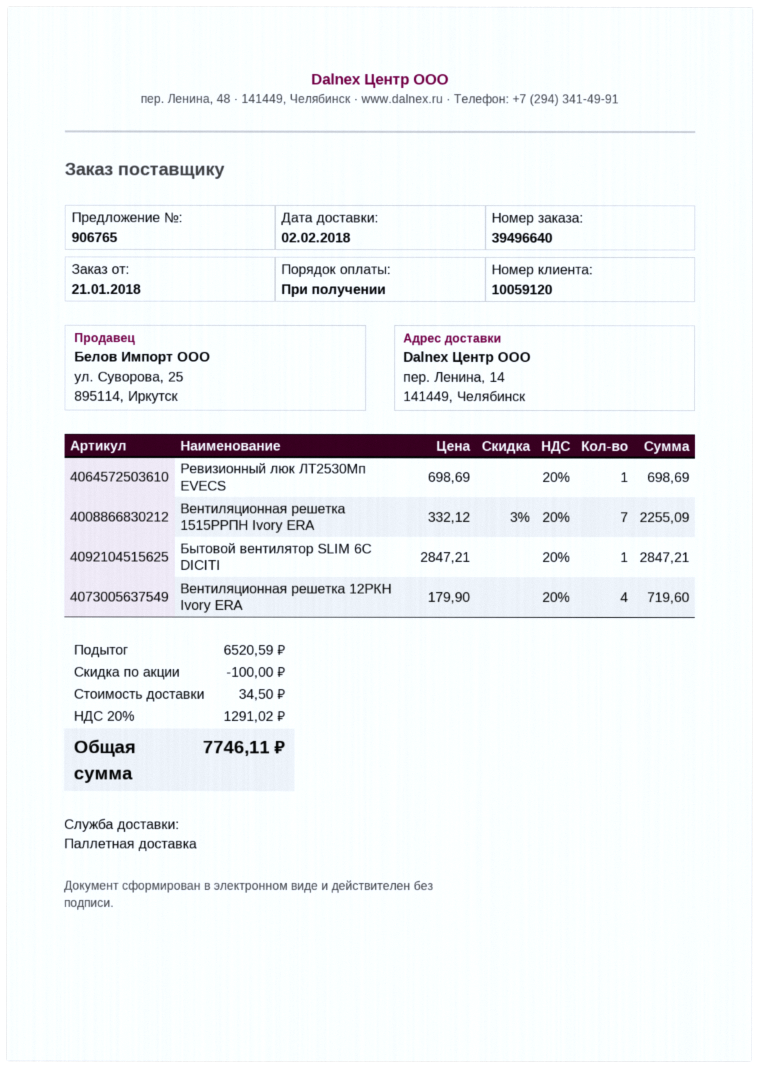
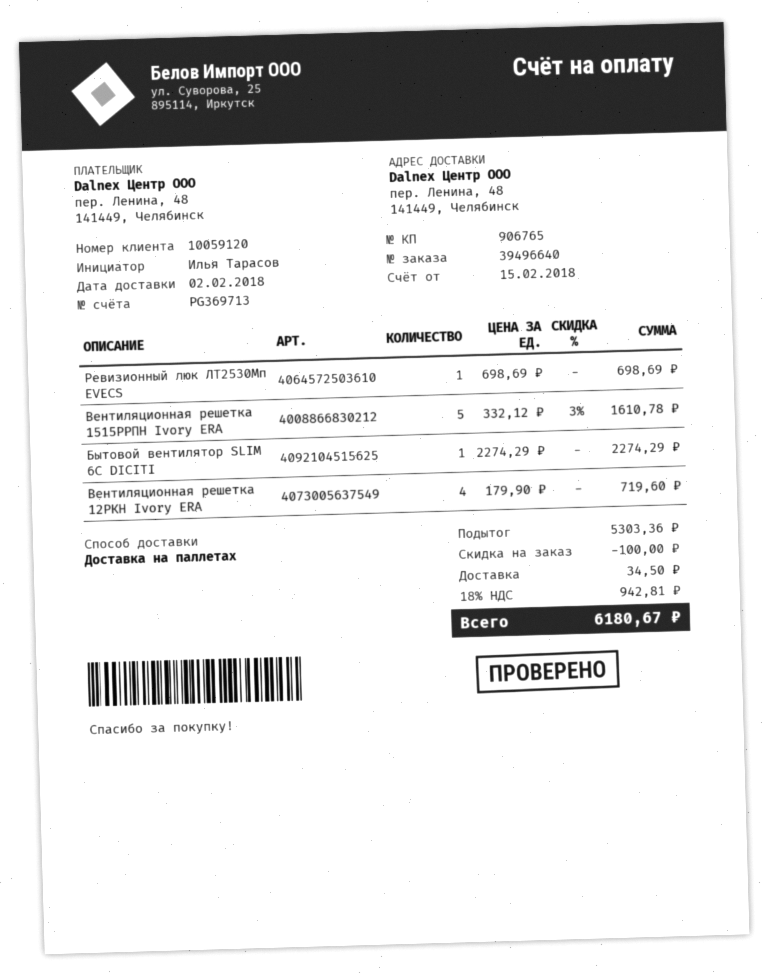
ship to: пер. Ленина, 14, 141449, Челябинск -> пер. Ленина, 48, 141449, Челябинск
Вентиляционная решетка 1515РРПН Ivory ERA: 7 x 332.12 - 3% = 2255.09 -> 5 x 332.12 - 3% = 1610.78
Бытовой вентилятор SLIM 6C DICITI: 1 x 2847.21 = 2847.21 -> 1 x 2274.29 = 2274.29
subtotal: 6520.59 -> 5303.36
tax: 20% = 1291.02 -> 18% = 942.81
total: 7746.11 -> 6180.67

